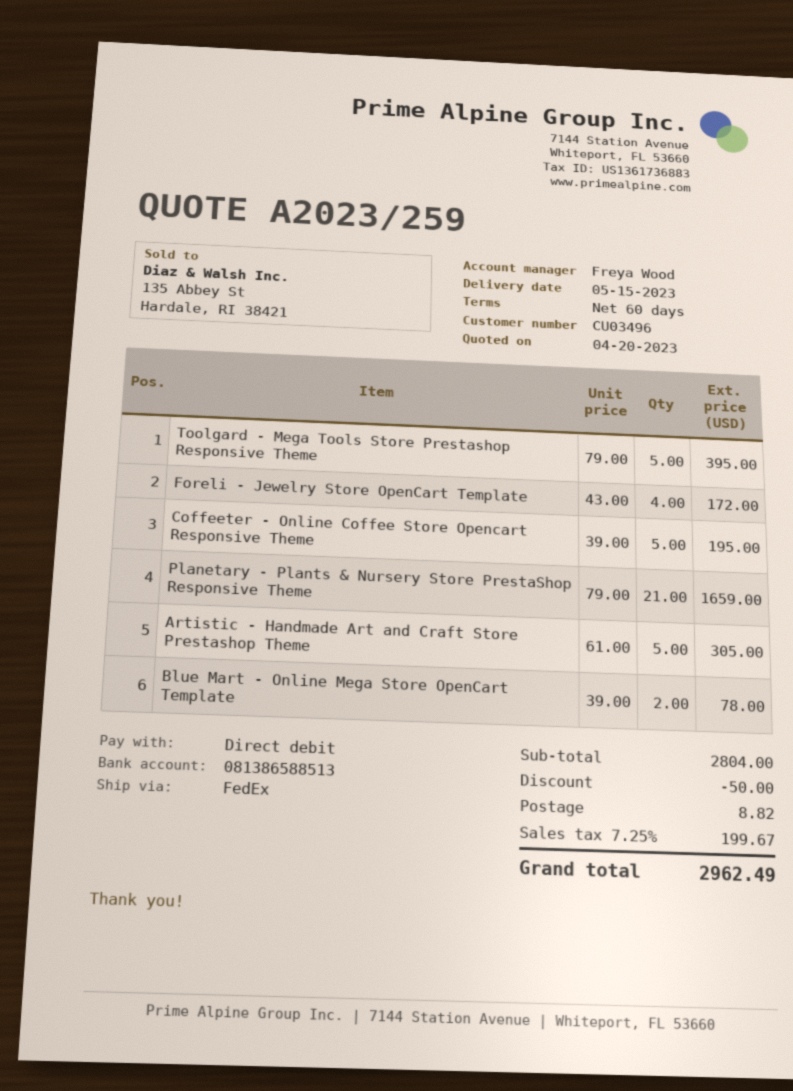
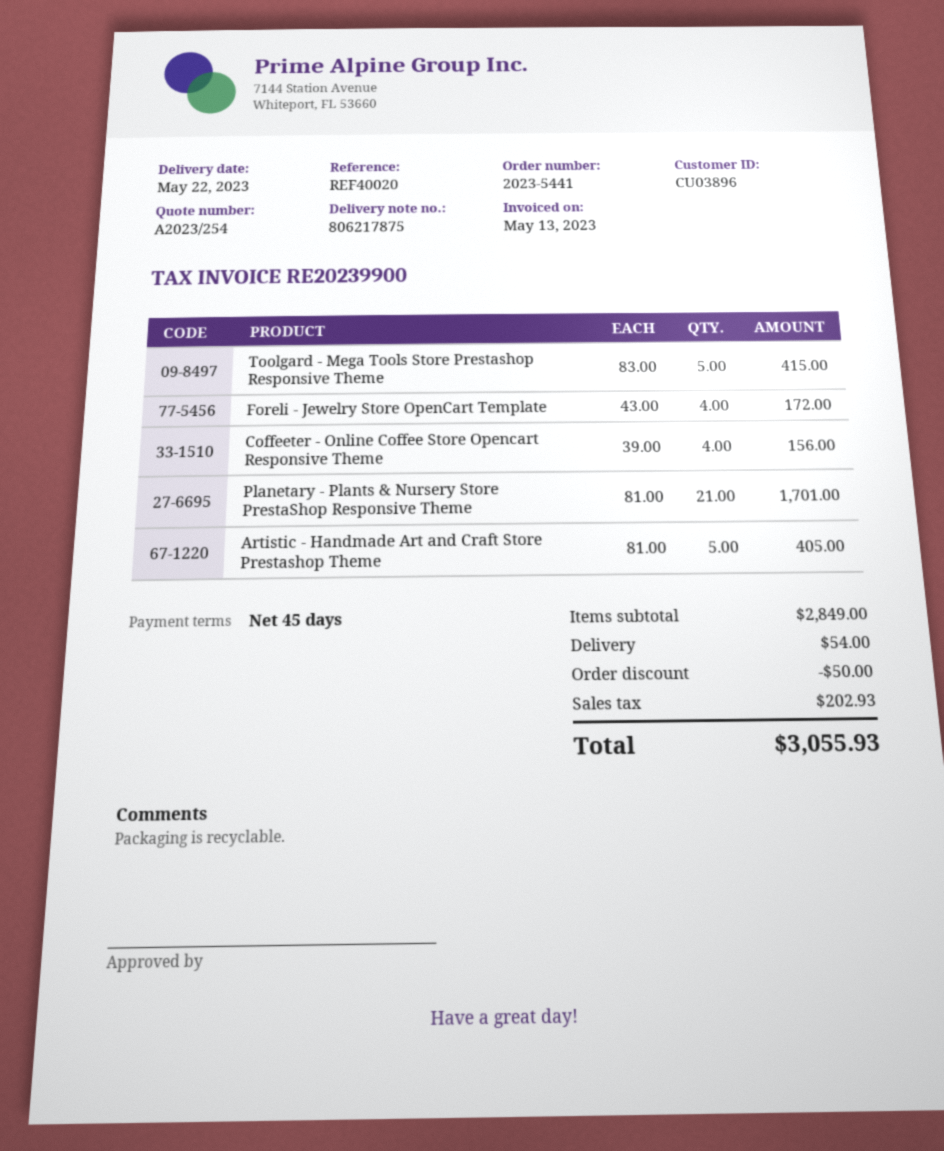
quote number: A2023/259 -> A2023/254
delivery date: 2023-05-15 -> 2023-05-22
payment terms: 60 days -> 45 days
customer number: CU03496 -> CU03896
Toolgard - Mega Tools Store Prestashop Responsive Theme: 5 x 79.00 = 395.00 -> 5 x 83.00 = 415.00
Coffeeter - Online Coffee Store Opencart Responsive Theme: 5 x 39.00 = 195.00 -> 4 x 39.00 = 156.00
Planetary - Plants & Nursery Store PrestaShop Responsive Theme: 21 x 79.00 = 1659.00 -> 21 x 81.00 = 1701.00
Artistic - Handmade Art and Craft Store Prestashop Theme: 5 x 61.00 = 305.00 -> 5 x 81.00 = 405.00
Blue Mart - Online Mega Store OpenCart Template: 2 x 39.00 = 78.00 -> none
subtotal: 2804.00 -> 2849.00
shipping: 8.82 -> 54.00
tax: 199.67 -> 202.93
total: 2962.49 -> 3055.93

